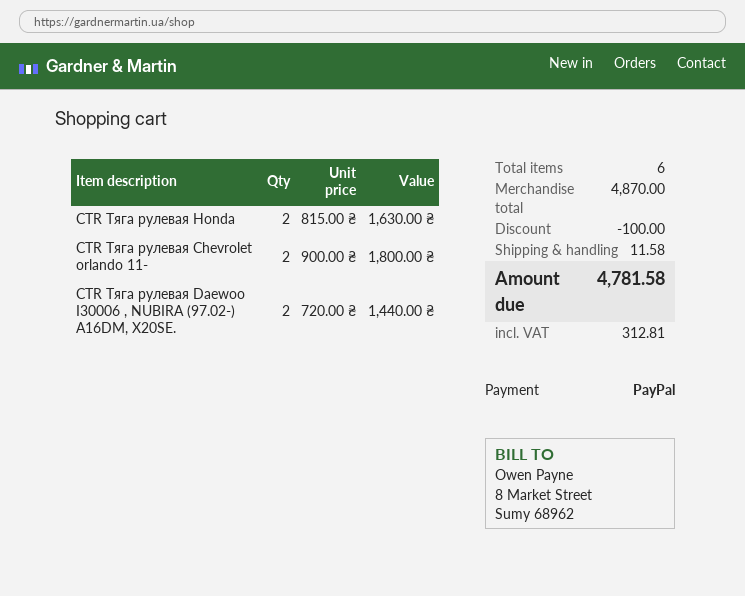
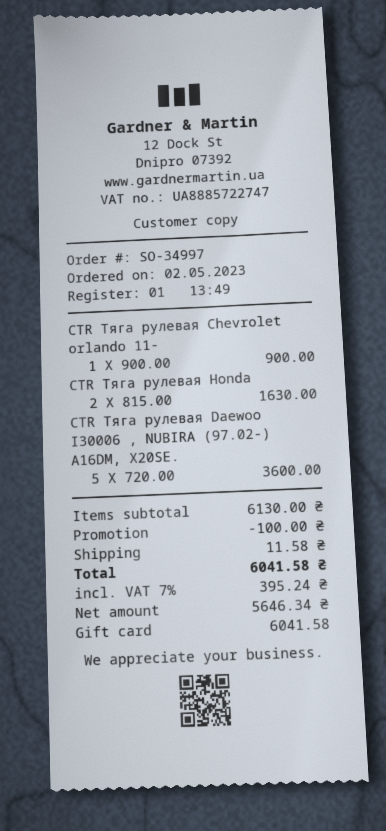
payment method: PayPal -> gift card
CTR Тяга рулевая Chevrolet orlando 11-: 2 x 900.00 = 1800.00 -> 1 x 900.00 = 900.00
CTR Тяга рулевая Daewoo I30006 , NUBIRA (97.02-) A16DM, X20SE.: 2 x 720.00 = 1440.00 -> 5 x 720.00 = 3600.00
subtotal: 4870.00 -> 6130.00
tax: 312.81 -> 395.24
total: 4781.58 -> 6041.58

